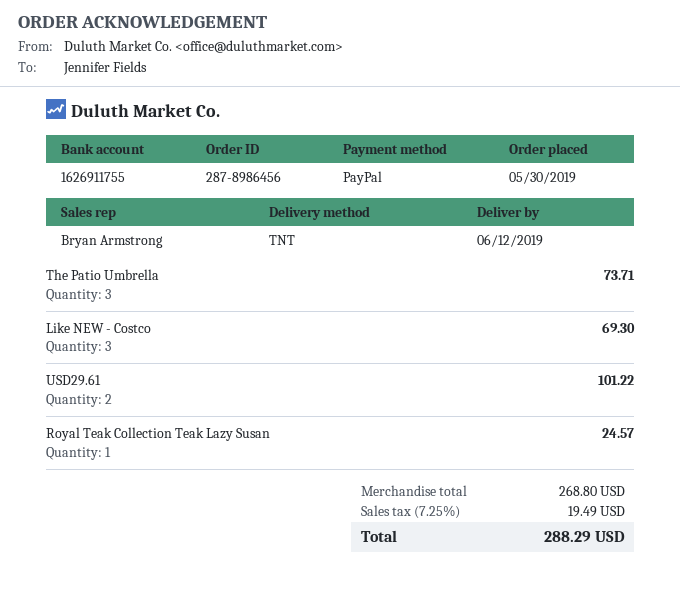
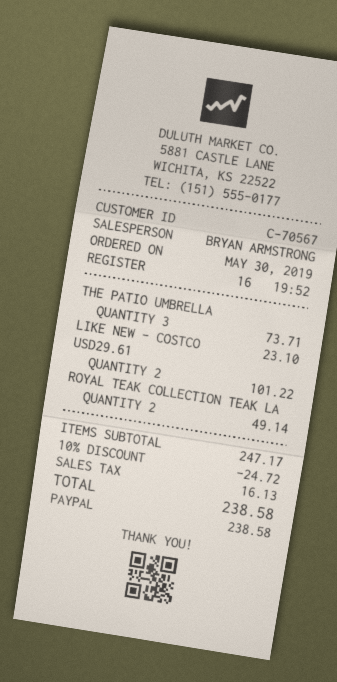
Like NEW - Costco: 3 for 69.30 -> 1 for 23.10
Royal Teak Collection Teak Lazy Susan: 1 for 24.57 -> 2 for 49.14
subtotal: 268.80 -> 247.17
discount: none -> 10% = 24.72
tax: 19.49 -> 16.13
total: 288.29 -> 238.58

